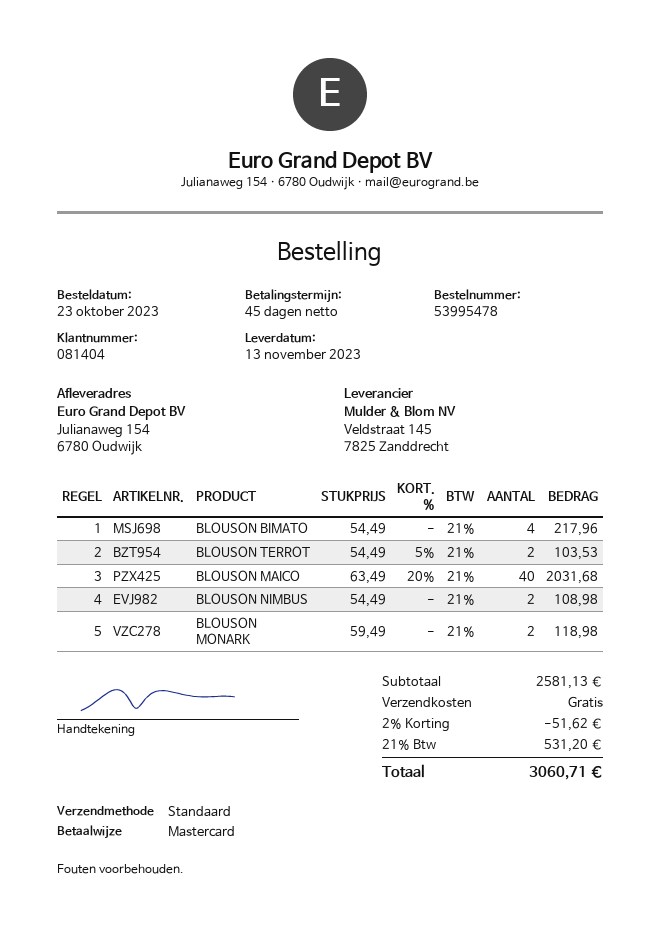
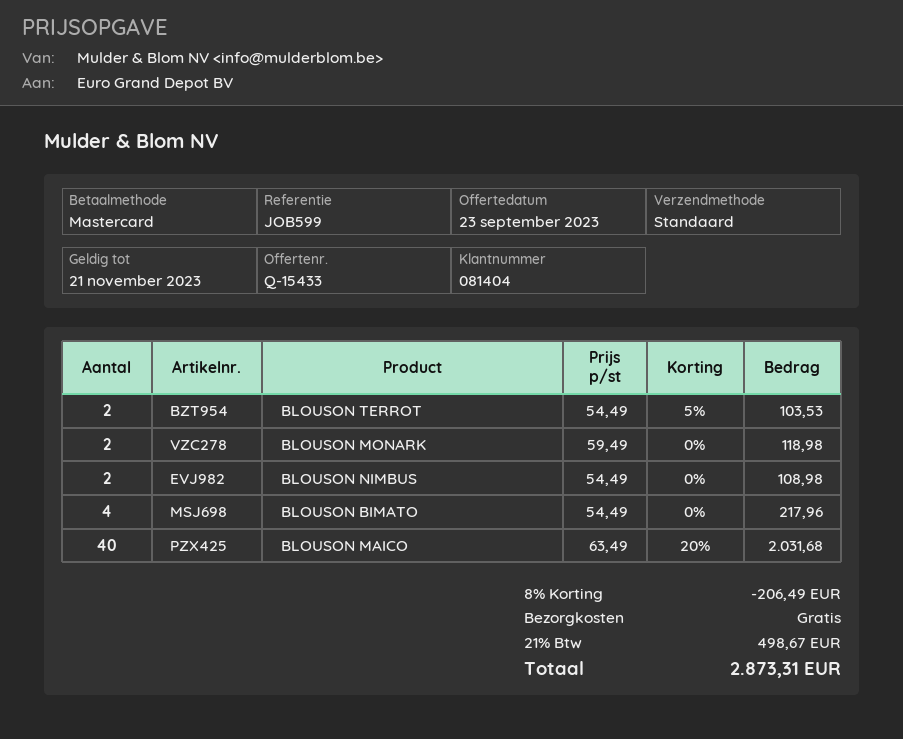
discount: 2% = 51.62 -> 8% = 206.49
tax: 21% = 531.20 -> 21% = 498.67
total: 3060.71 -> 2873.31

